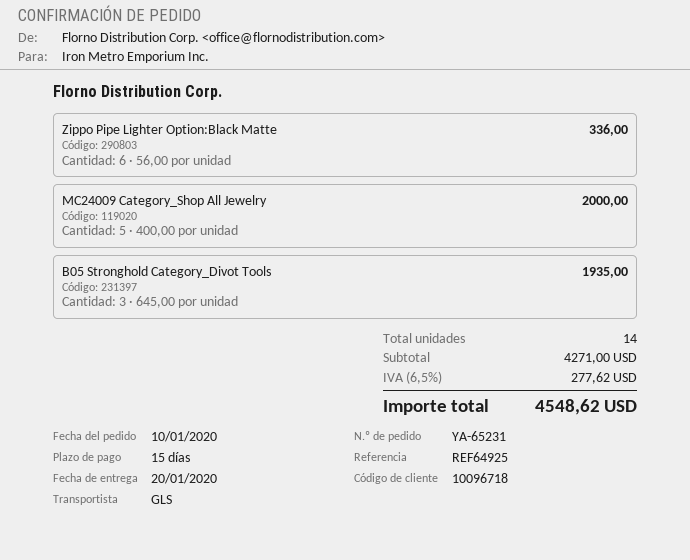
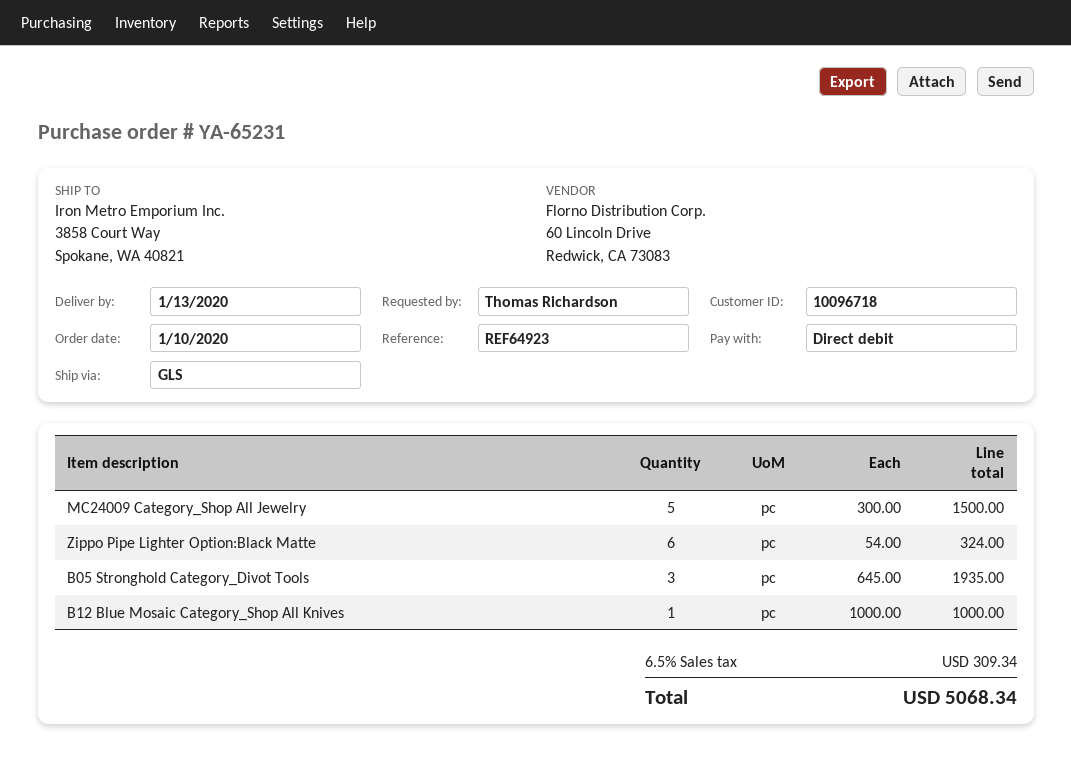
delivery date: 2020-01-20 -> 2020-01-13
reference: REF64925 -> REF64923
Zippo Pipe Lighter Option:Black Matte: 6 x 56.00 = 336.00 -> 6 x 54.00 = 324.00
MC24009 Category_Shop All Jewelry: 5 x 400.00 = 2000.00 -> 5 x 300.00 = 1500.00
B12 Blue Mosaic Category_Shop All Knives: none -> 1 x 1000.00 = 1000.00
tax: 6.5% = 277.62 -> 6.5% = 309.34
total: 4548.62 -> 5068.34

